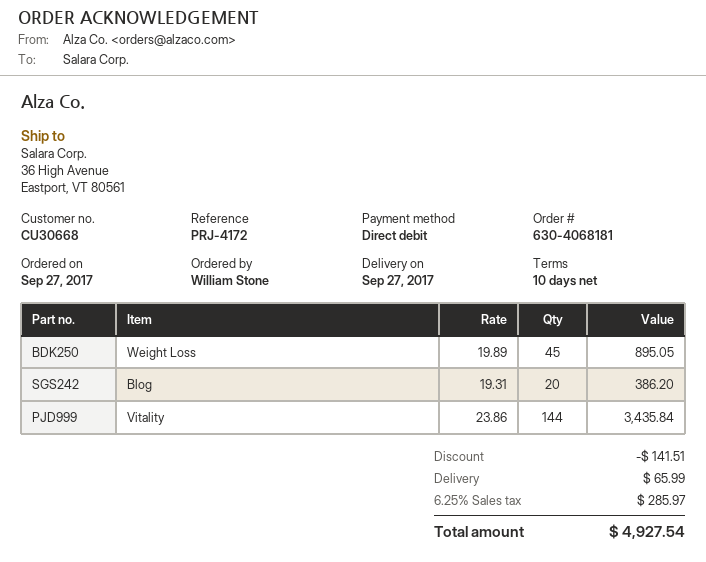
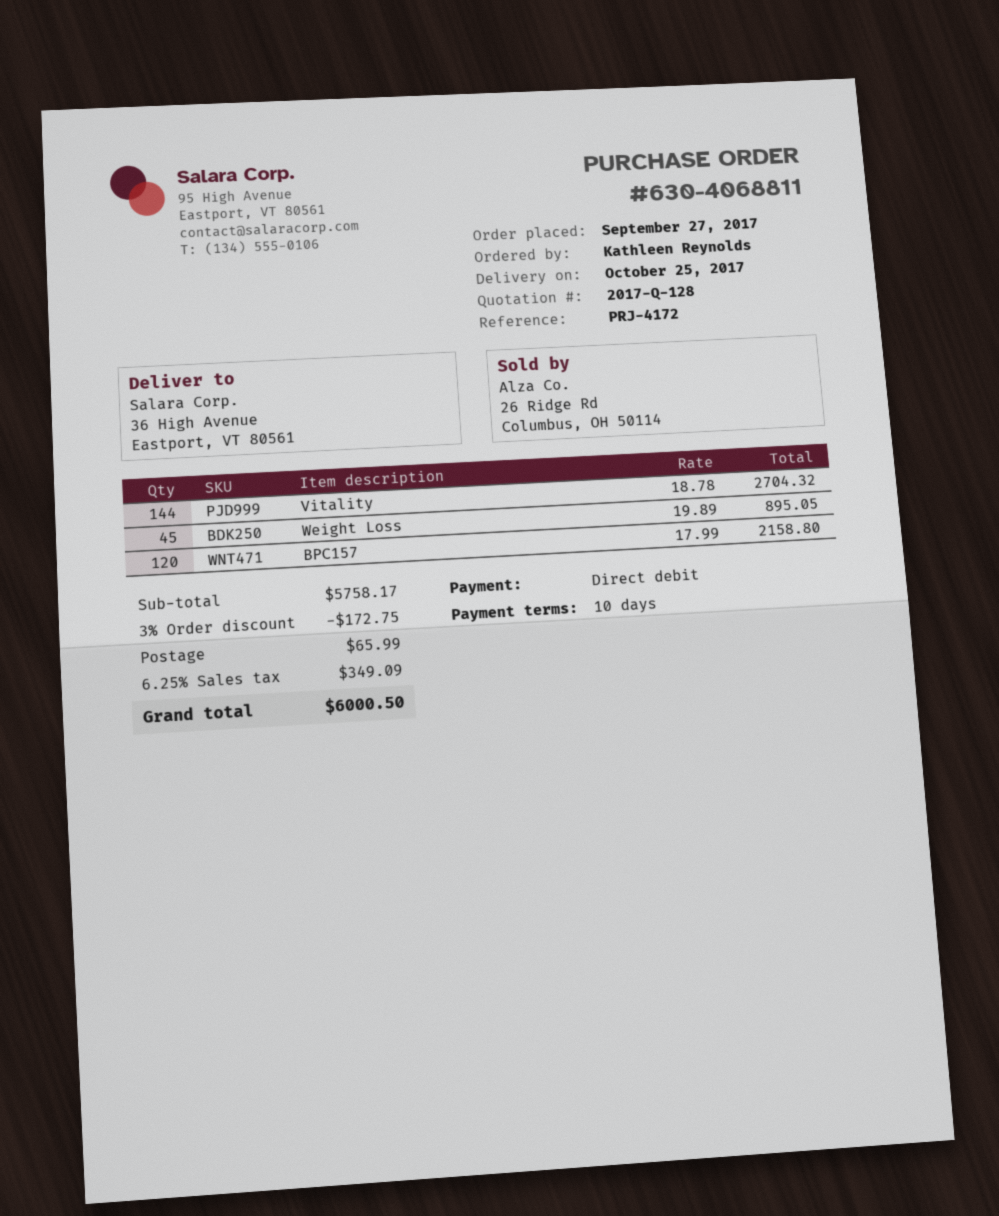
order number: 630-4068181 -> 630-4068811
delivery date: 2017-09-27 -> 2017-10-25
ordered by: William Stone -> Kathleen Reynolds
Blog: 20 x 19.31 = 386.20 -> none
Vitality: 144 x 23.86 = 3435.84 -> 144 x 18.78 = 2704.32
BPC157: none -> 120 x 17.99 = 2158.80
discount: 141.51 -> 172.75
tax: 6.25% = 285.97 -> 6.25% = 349.09
total: 4927.54 -> 6000.50

